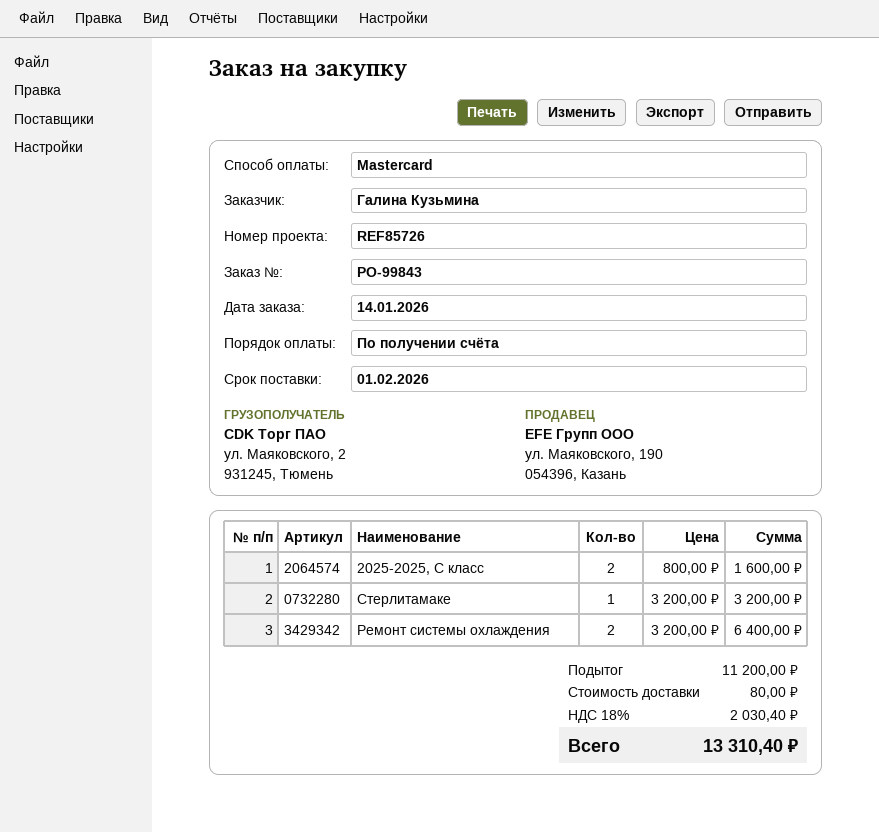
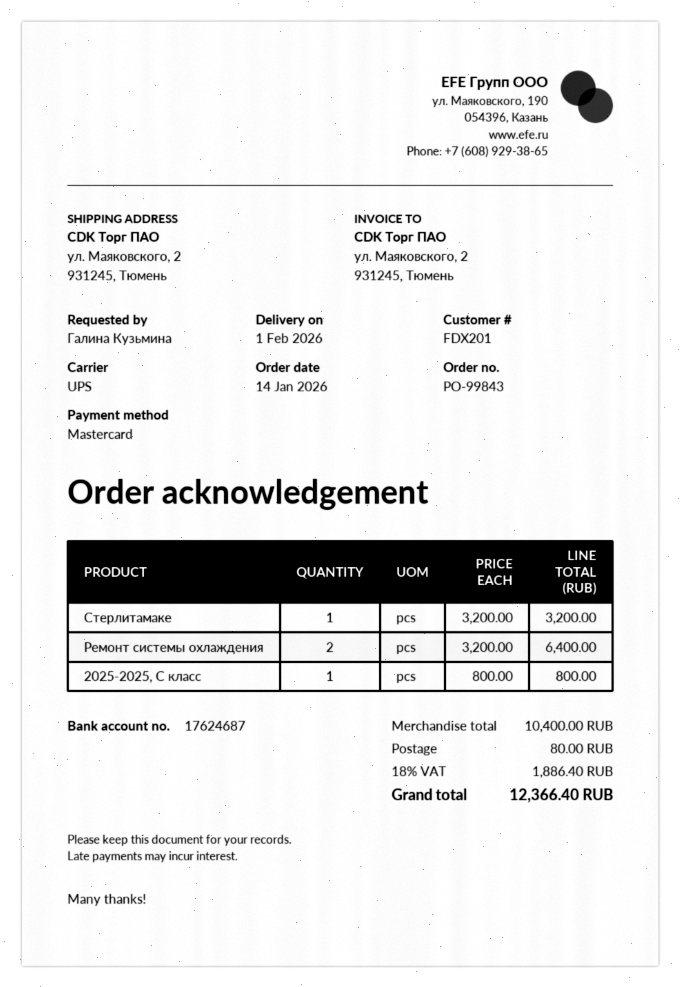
2025-2025, C класс: 2 x 800.00 = 1600.00 -> 1 x 800.00 = 800.00
subtotal: 11200.00 -> 10400.00
tax: 18% = 2030.40 -> 18% = 1886.40
total: 13310.40 -> 12366.40

